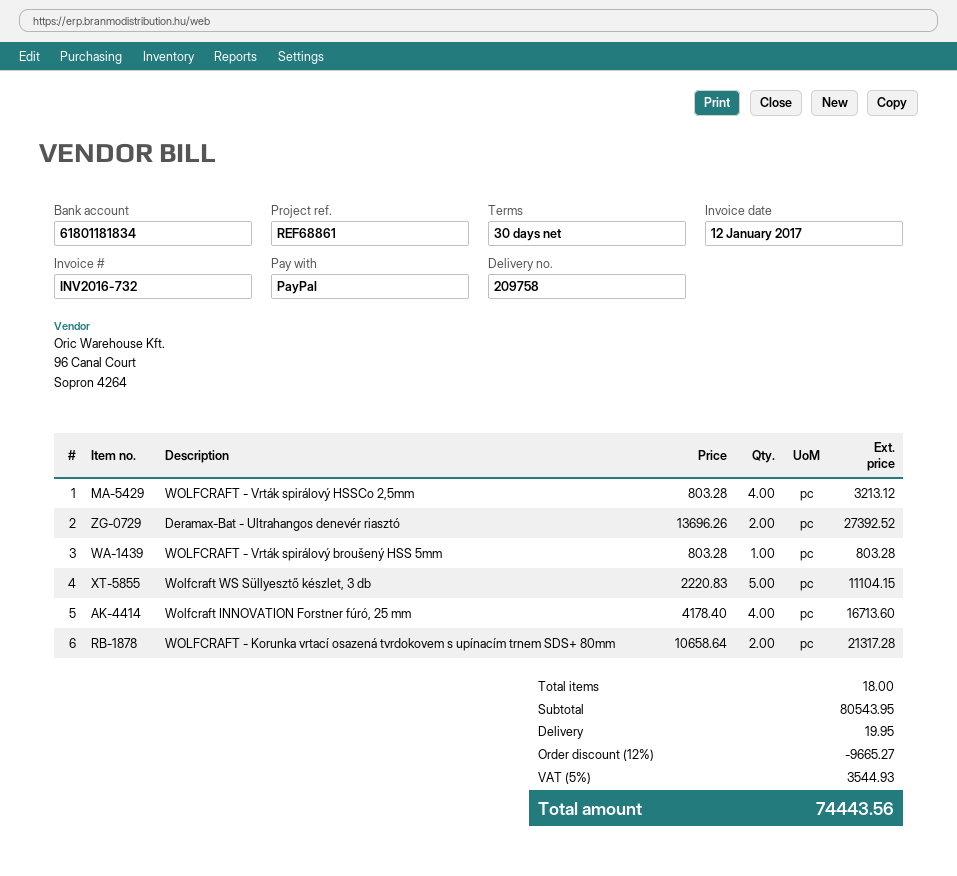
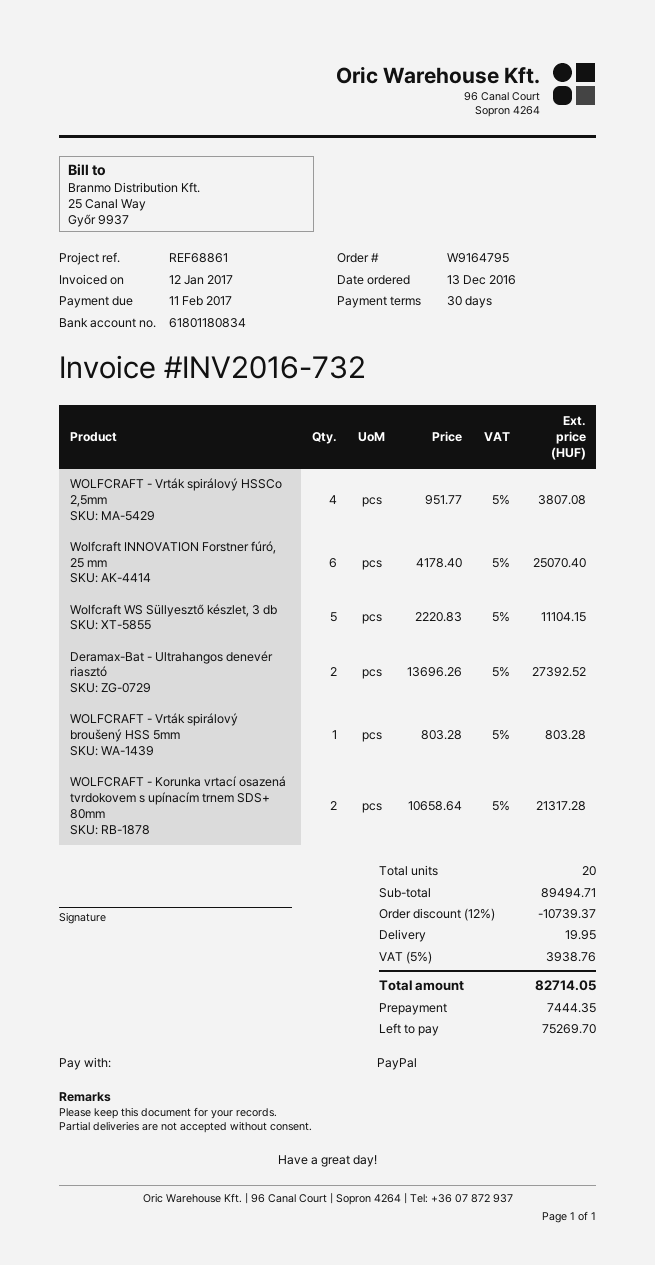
bank account: 61801181834 -> 61801180834
WOLFCRAFT - Vrták spirálový HSSCo 2,5mm: 4 x 803.28 = 3213.12 -> 4 x 951.77 = 3807.08
Wolfcraft INNOVATION Forstner fúró, 25 mm: 4 x 4178.40 = 16713.60 -> 6 x 4178.40 = 25070.40
total quantity: 18 -> 20
subtotal: 80543.95 -> 89494.71
discount: 12% = 9665.27 -> 12% = 10739.37
tax: 5% = 3544.93 -> 5% = 3938.76
total: 74443.56 -> 82714.05

